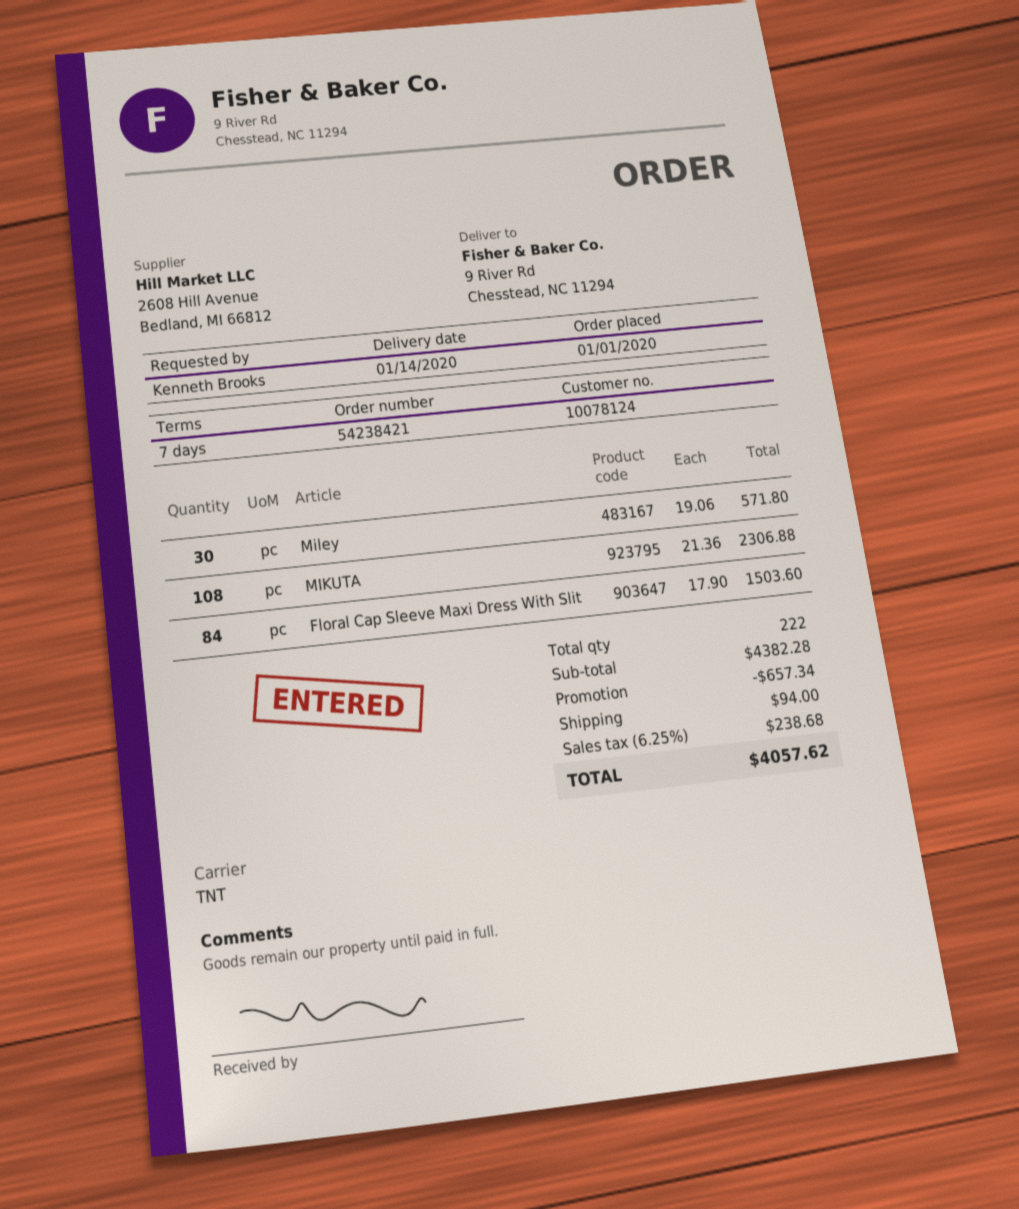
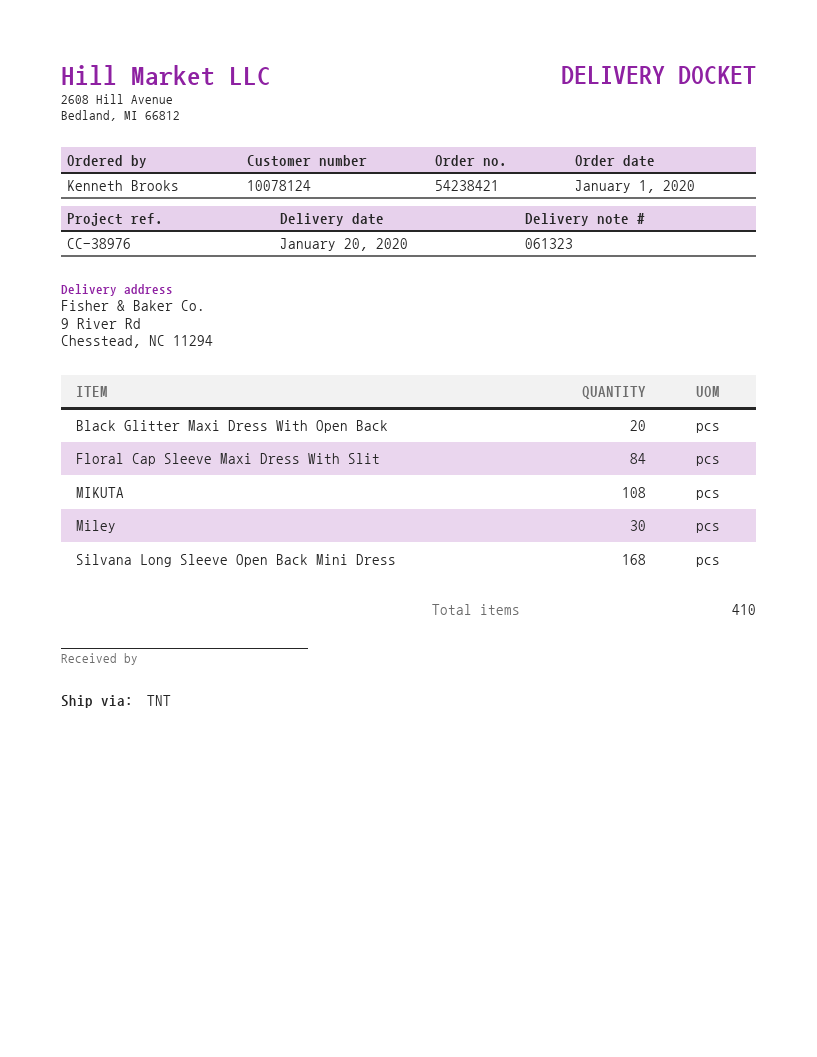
delivery date: 2020-01-14 -> 2020-01-20
Black Glitter Maxi Dress With Open Back: none -> 20
Silvana Long Sleeve Open Back Mini Dress: none -> 168
total quantity: 222 -> 410

